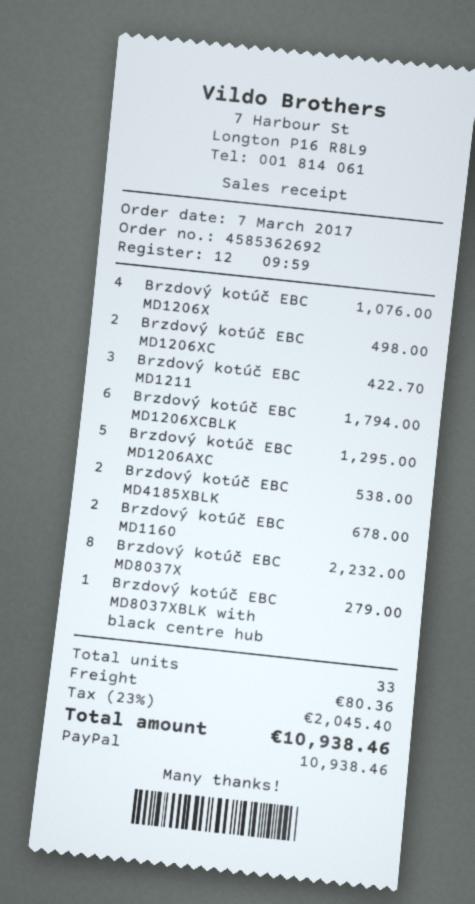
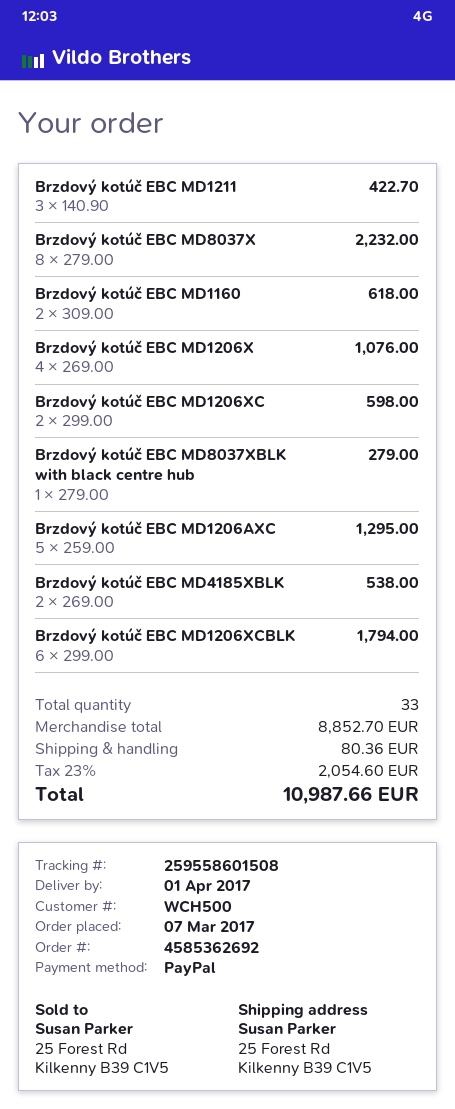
Brzdový kotúč EBC MD1206XC: 2 for 498.00 -> 2 for 598.00
Brzdový kotúč EBC MD1160: 2 for 678.00 -> 2 for 618.00
tax: 23% = 2045.40 -> 23% = 2054.60
total: 10938.46 -> 10987.66

